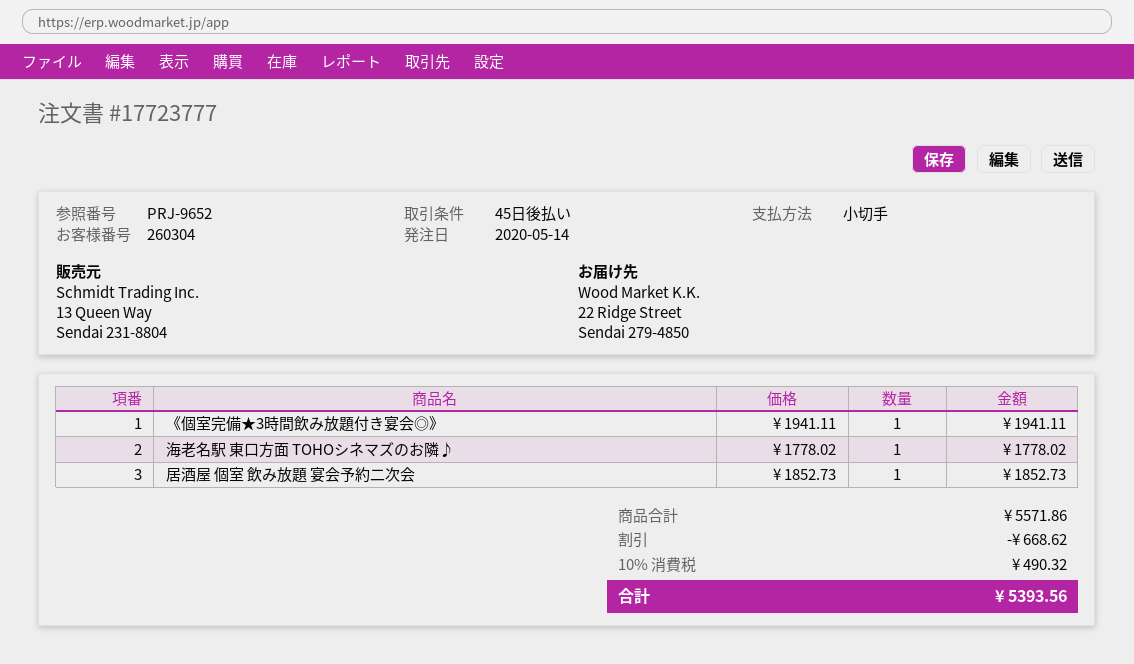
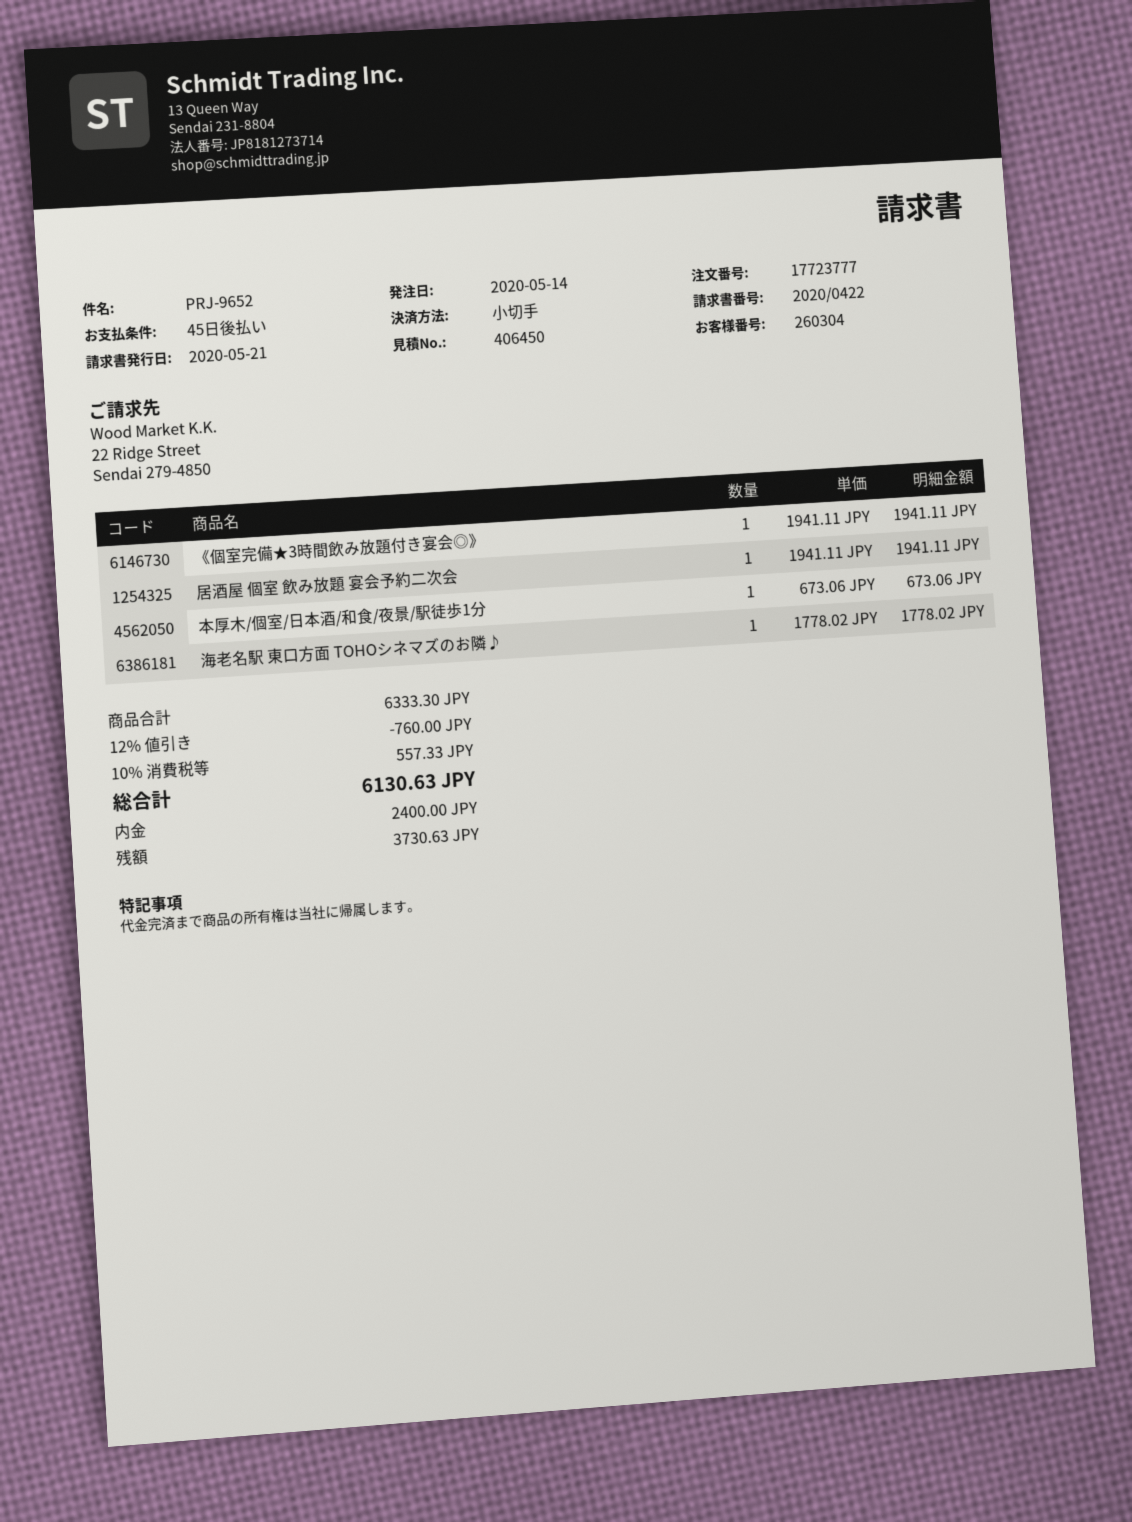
居酒屋 個室 飲み放題 宴会予約二次会: 1 x 1852.73 = 1852.73 -> 1 x 1941.11 = 1941.11
本厚木/個室/日本酒/和食/夜景/駅徒歩1分: none -> 1 x 673.06 = 673.06
subtotal: 5571.86 -> 6333.30
discount: 668.62 -> 760.00
tax: 10% = 490.32 -> 10% = 557.33
total: 5393.56 -> 6130.63

